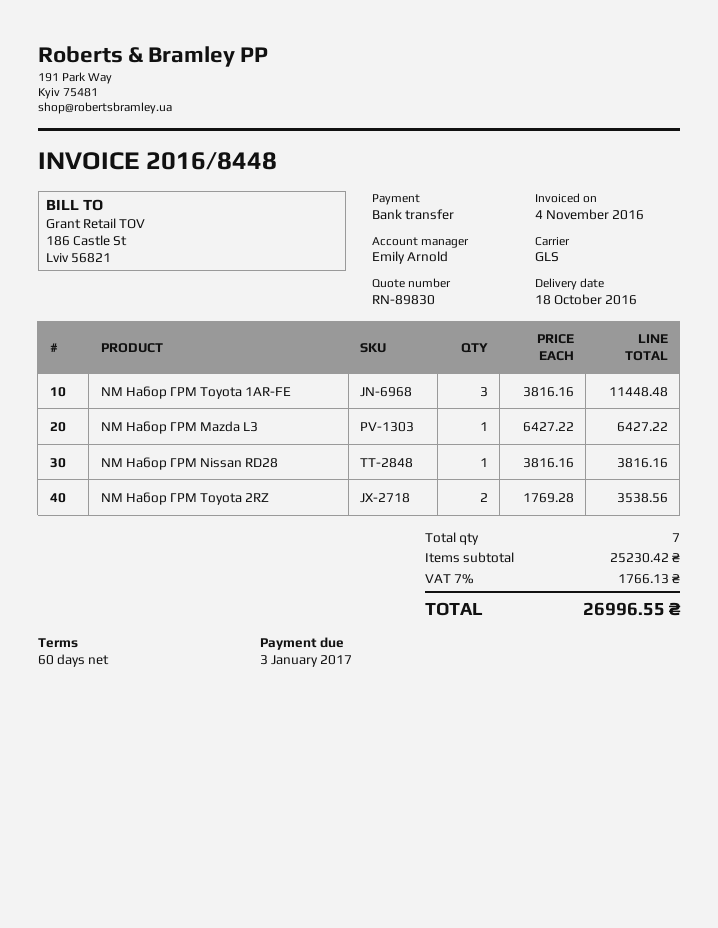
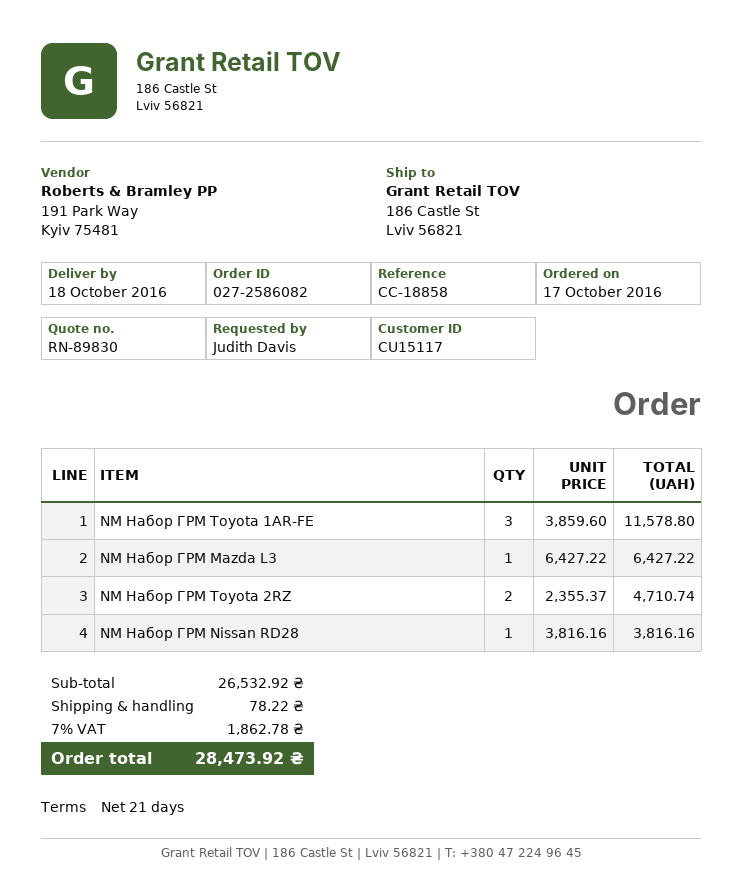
payment terms: 60 days -> 21 days
NM Набор ГРМ Toyota 1AR-FE: 3 x 3816.16 = 11448.48 -> 3 x 3859.60 = 11578.80
NM Набор ГРМ Toyota 2RZ: 2 x 1769.28 = 3538.56 -> 2 x 2355.37 = 4710.74
subtotal: 25230.42 -> 26532.92
shipping: none -> 78.22
tax: 7% = 1766.13 -> 7% = 1862.78
total: 26996.55 -> 28473.92

